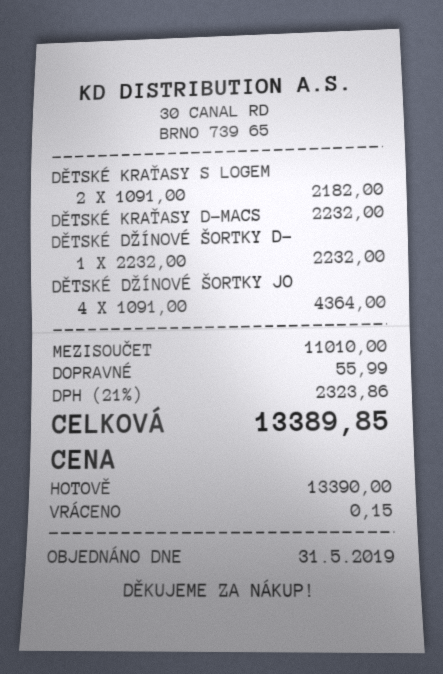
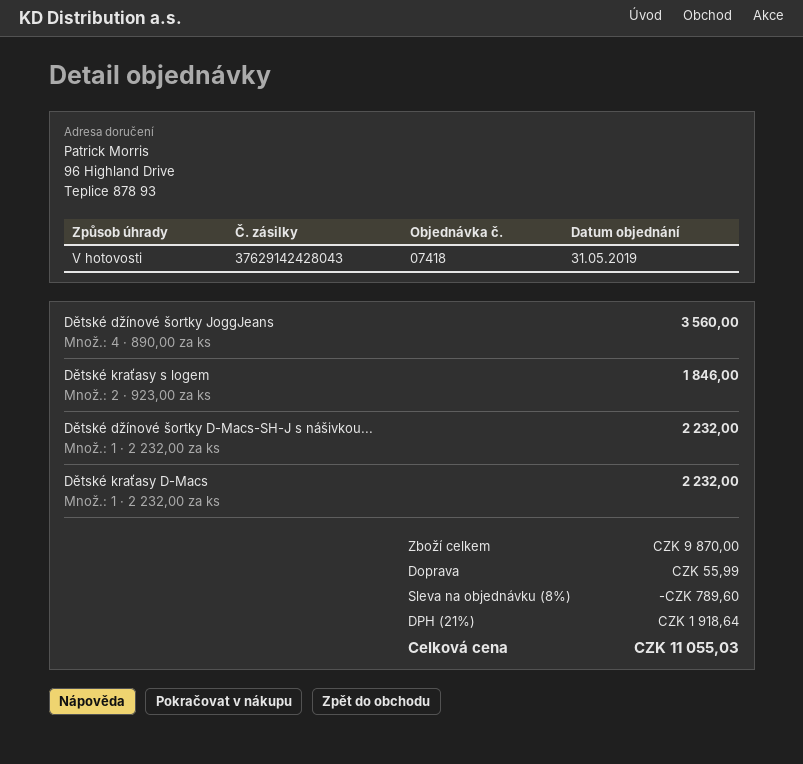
DĚTSKÉ KRAŤASY S LOGEM: 2 x 1091.00 = 2182.00 -> 2 x 923.00 = 1846.00
DĚTSKÉ DŽÍNOVÉ ŠORTKY JO: 4 x 1091.00 = 4364.00 -> 4 x 890.00 = 3560.00
subtotal: 11010.00 -> 9870.00
discount: none -> 8% = 789.60
tax: 21% = 2323.86 -> 21% = 1918.64
total: 13389.85 -> 11055.03

